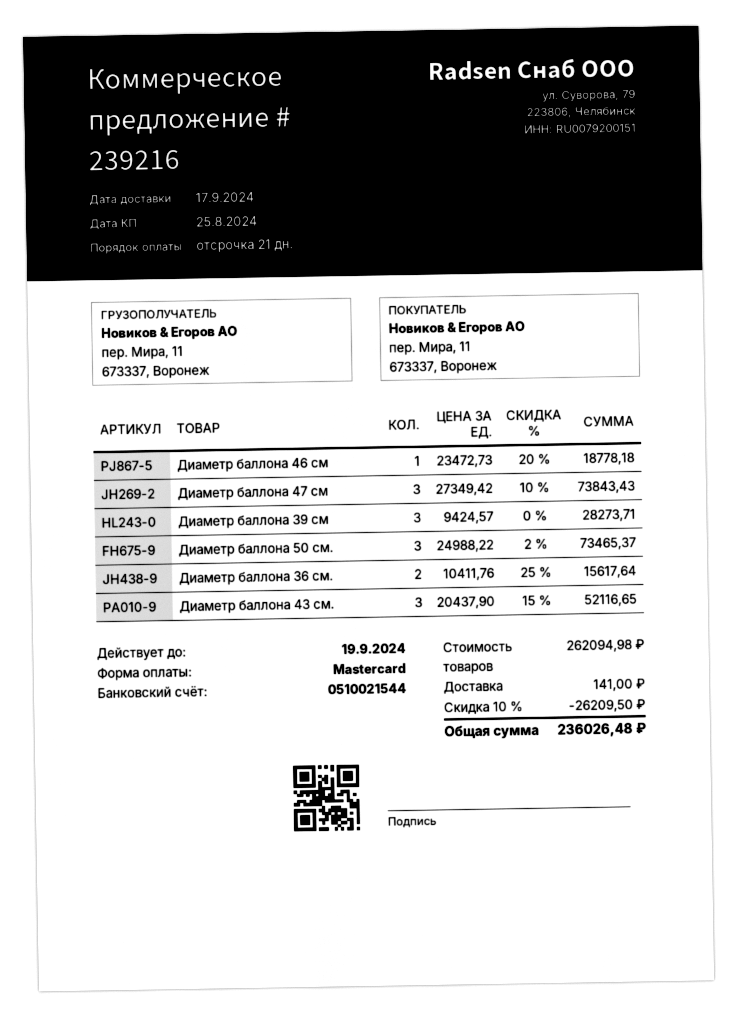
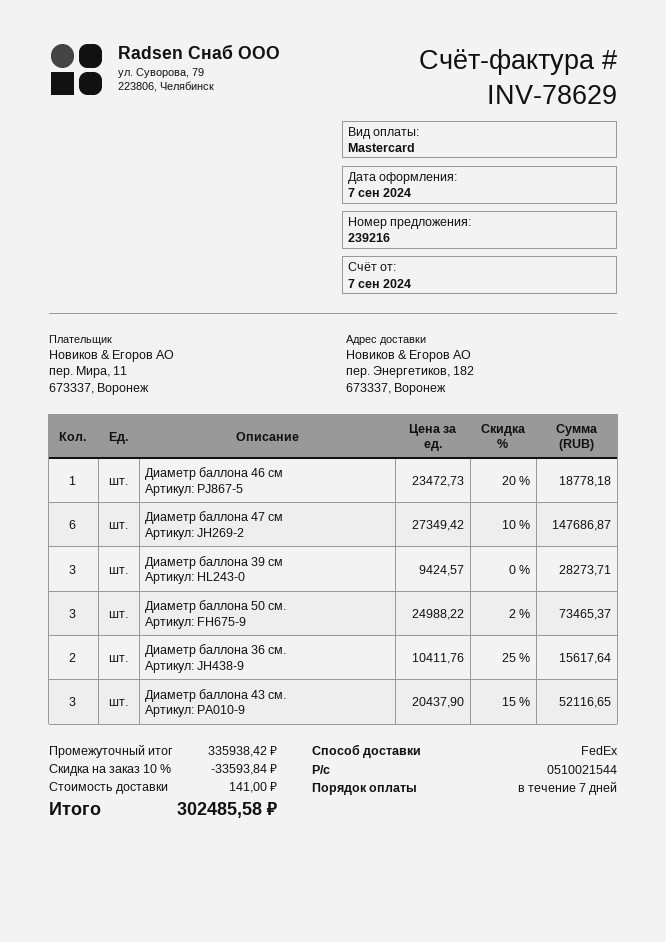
payment terms: 21 days -> 7 days
ship to: пер. Мира, 11, 673337, Воронеж -> пер. Энергетиков, 182, 673337, Воронеж
Диаметр баллона 47 см: 3 x 27349.42 - 10% = 73843.43 -> 6 x 27349.42 - 10% = 147686.87
subtotal: 262094.98 -> 335938.42
discount: 10% = 26209.50 -> 10% = 33593.84
total: 236026.48 -> 302485.58

